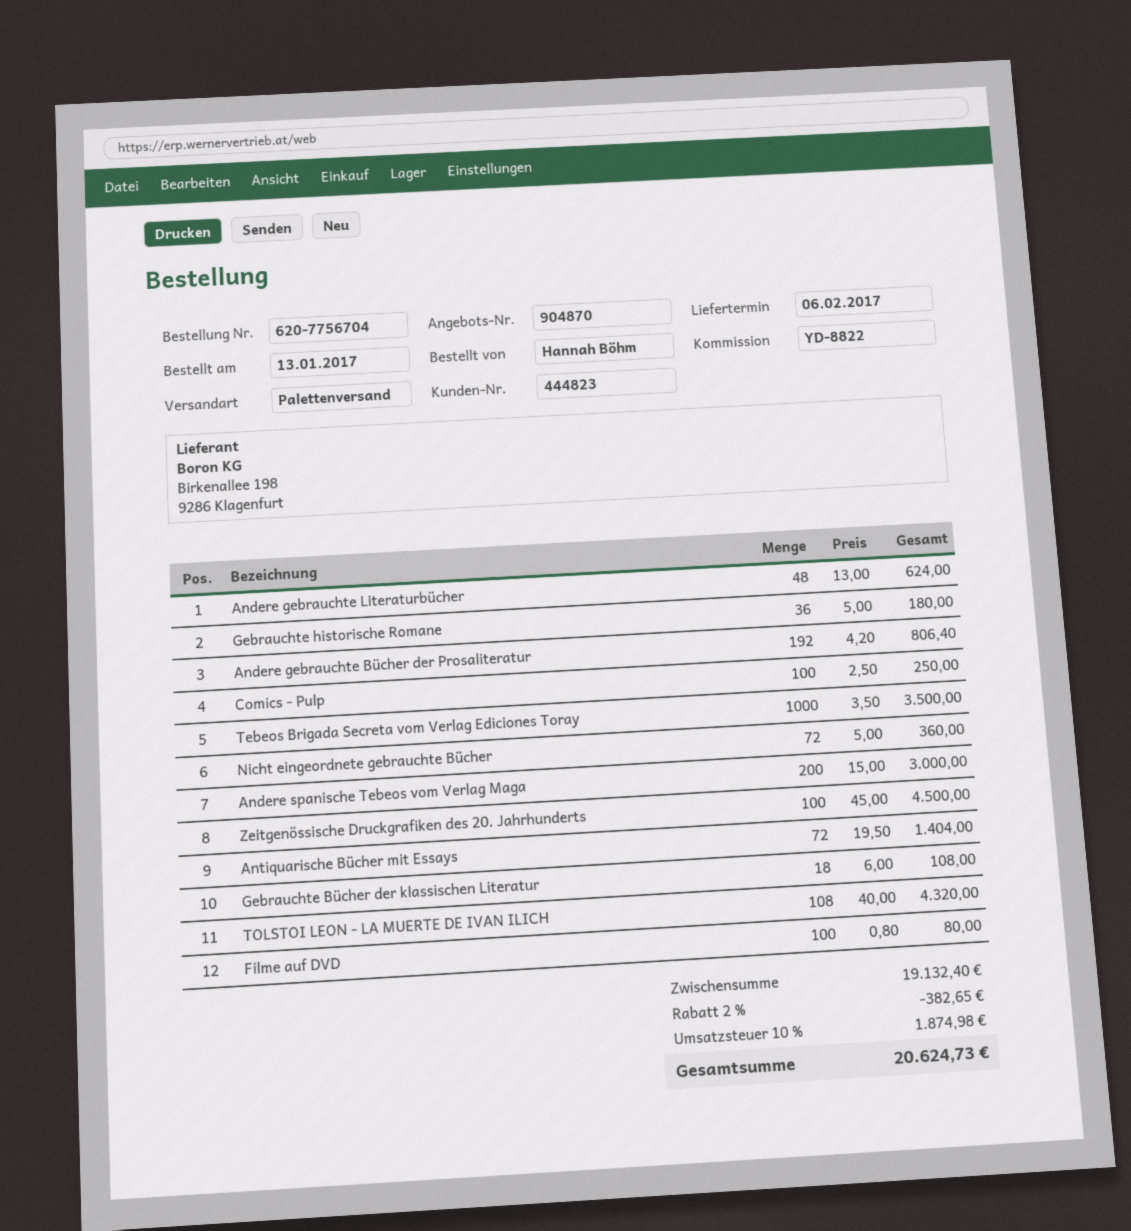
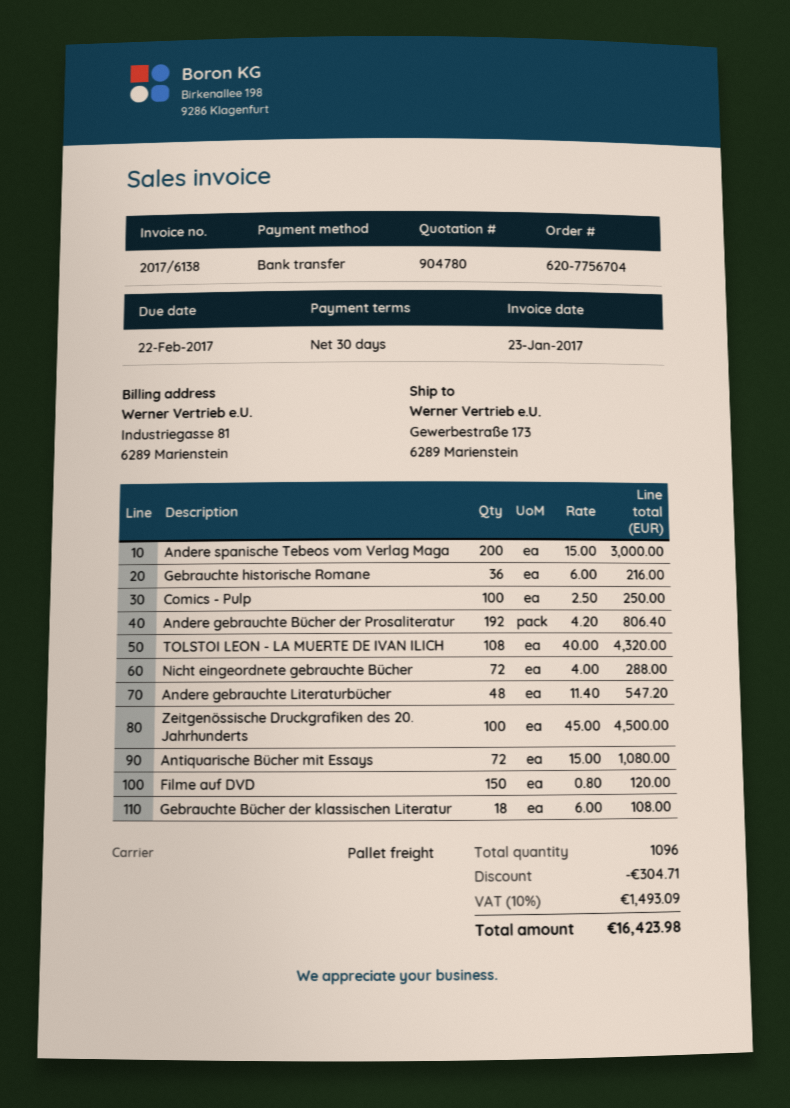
quote number: 904870 -> 904780
Andere gebrauchte Literaturbücher: 48 x 13.00 = 624.00 -> 48 x 11.40 = 547.20
Gebrauchte historische Romane: 36 x 5.00 = 180.00 -> 36 x 6.00 = 216.00
Tebeos Brigada Secreta vom Verlag Ediciones Toray: 1000 x 3.50 = 3500.00 -> none
Nicht eingeordnete gebrauchte Bücher: 72 x 5.00 = 360.00 -> 72 x 4.00 = 288.00
Antiquarische Bücher mit Essays: 72 x 19.50 = 1404.00 -> 72 x 15.00 = 1080.00
Filme auf DVD: 100 x 0.80 = 80.00 -> 150 x 0.80 = 120.00
discount: 382.65 -> 304.71
tax: 10% = 1874.98 -> 10% = 1493.09
total: 20624.73 -> 16423.98

